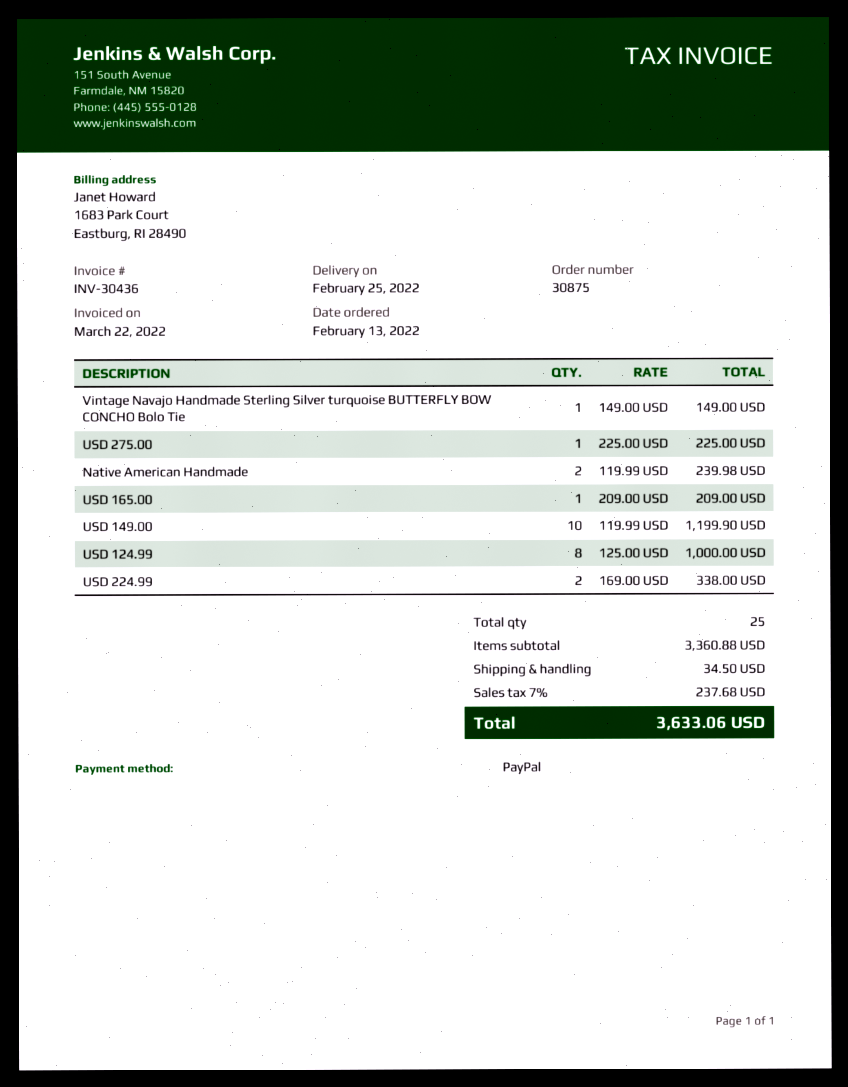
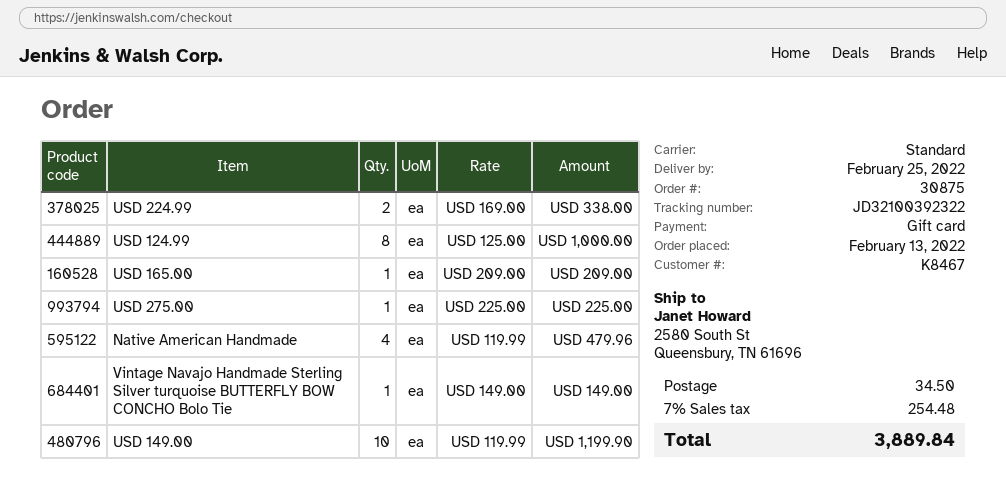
payment method: PayPal -> gift card
Native American Handmade: 2 x 119.99 = 239.98 -> 4 x 119.99 = 479.96
tax: 7% = 237.68 -> 7% = 254.48
total: 3633.06 -> 3889.84

